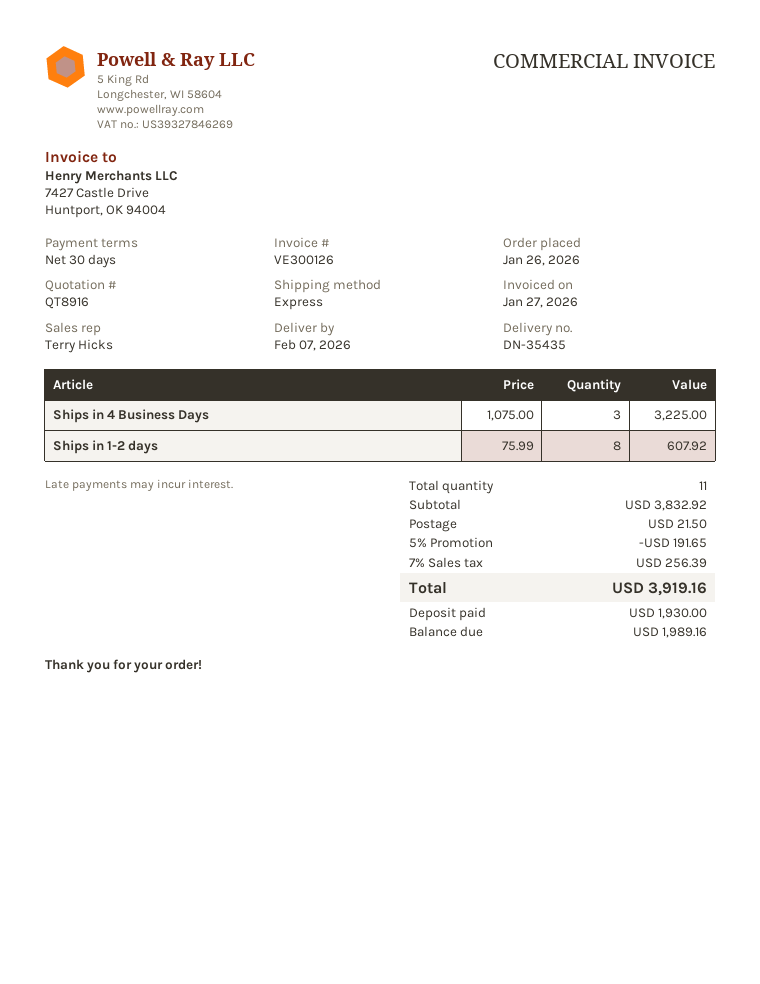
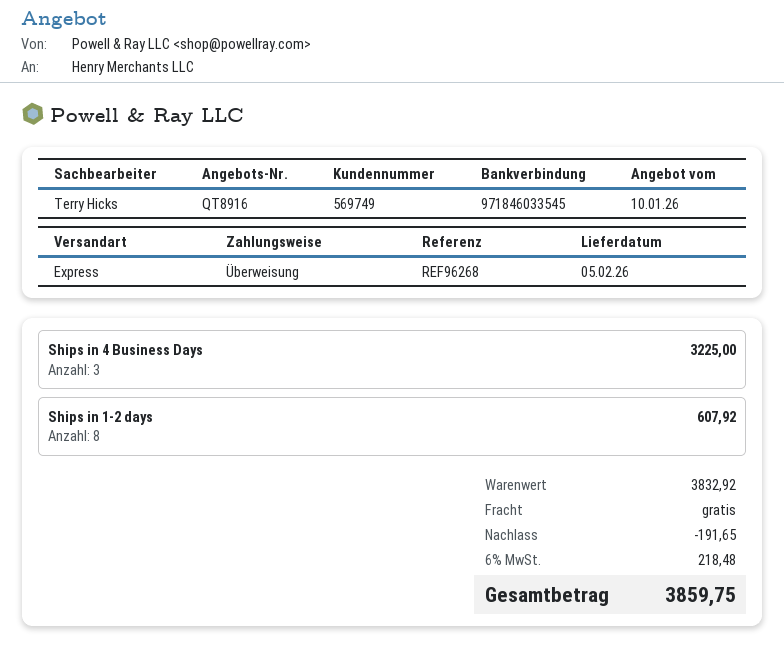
delivery date: 2026-02-07 -> 2026-02-05
shipping: 21.50 -> 0.00
tax: 7% = 256.39 -> 6% = 218.48
total: 3919.16 -> 3859.75

